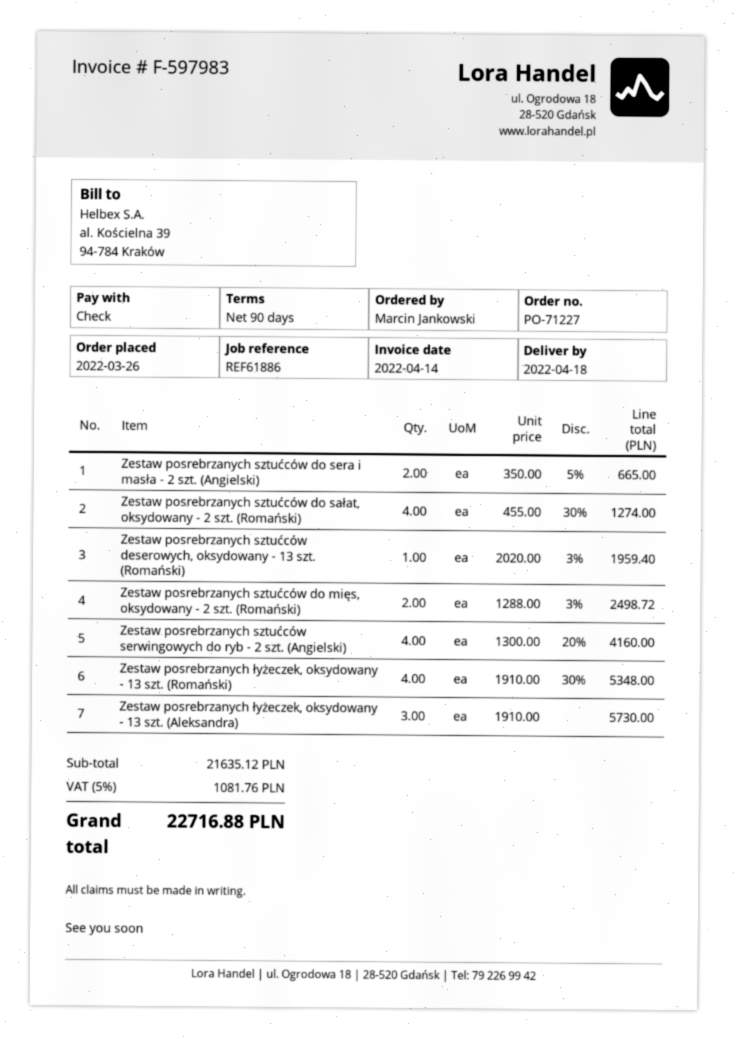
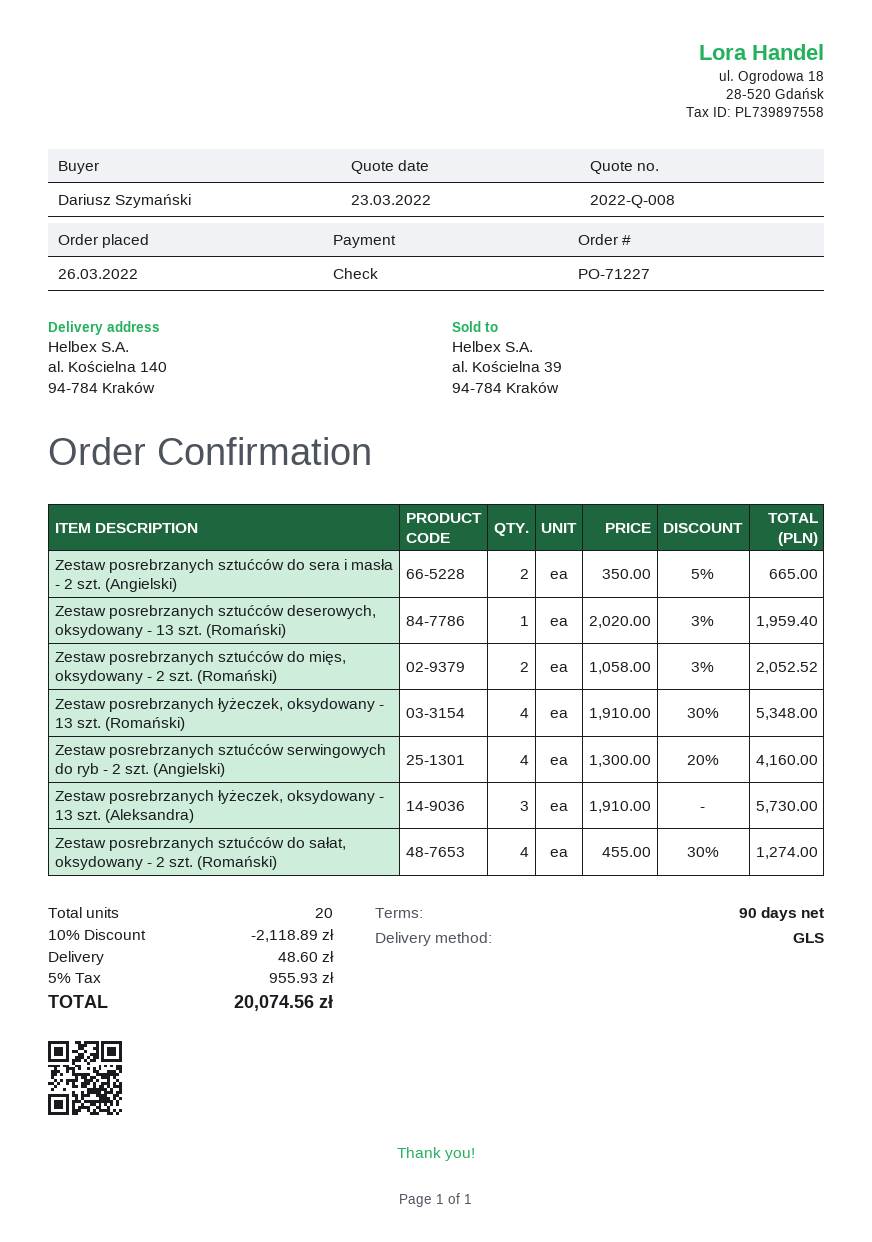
ordered by: Marcin Jankowski -> Dariusz Szymański
Zestaw posrebrzanych sztućców do mięs, oksydowany - 2 szt. (Romański): 2 x 1288.00 - 3% = 2498.72 -> 2 x 1058.00 - 3% = 2052.52
discount: none -> 10% = 2118.89
shipping: none -> 48.60
tax: 5% = 1081.76 -> 5% = 955.93
total: 22716.88 -> 20074.56

